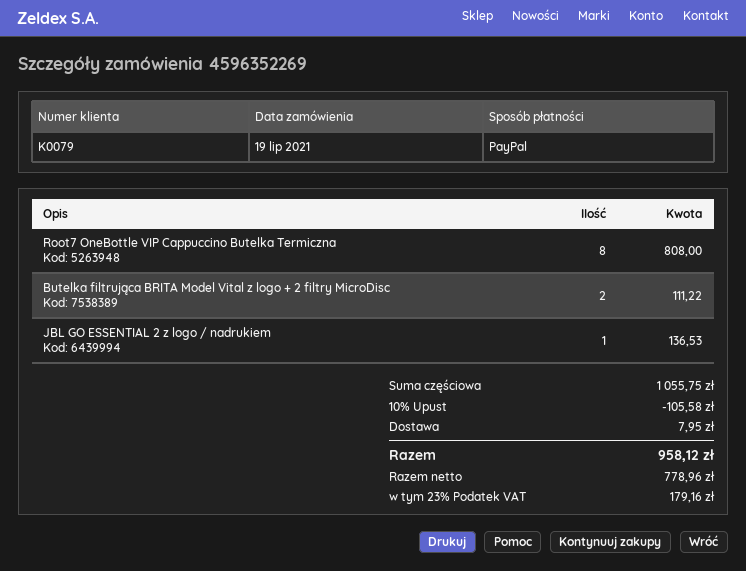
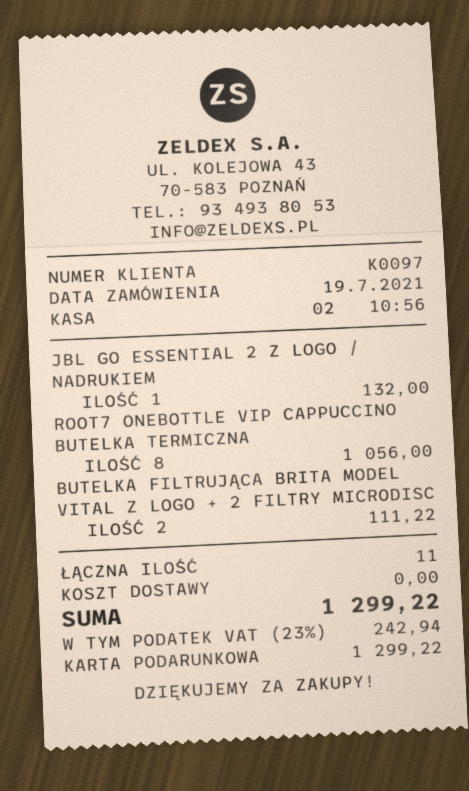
customer number: K0079 -> K0097
payment method: PayPal -> gift card
Root7 OneBottle VIP Cappuccino Butelka Termiczna: 8 for 808.00 -> 8 for 1056.00
JBL GO ESSENTIAL 2 z logo / nadrukiem: 1 for 136.53 -> 1 for 132.00
discount: 10% = 105.58 -> none
shipping: 7.95 -> 0.00
tax: 23% = 179.16 -> 23% = 242.94
total: 958.12 -> 1299.22

